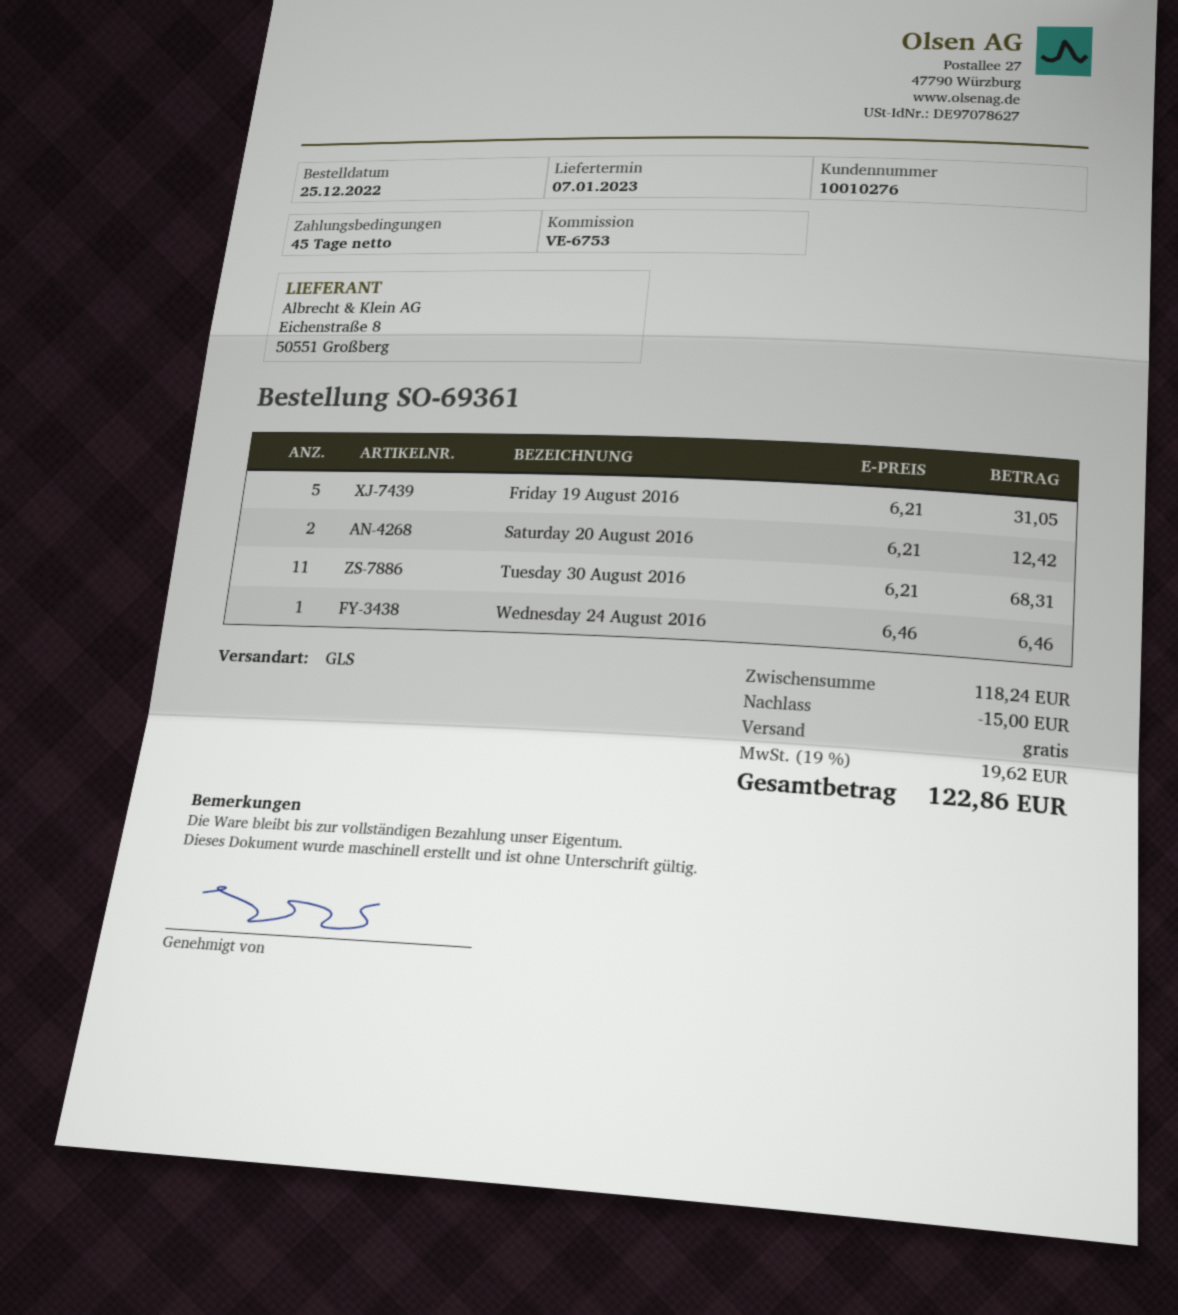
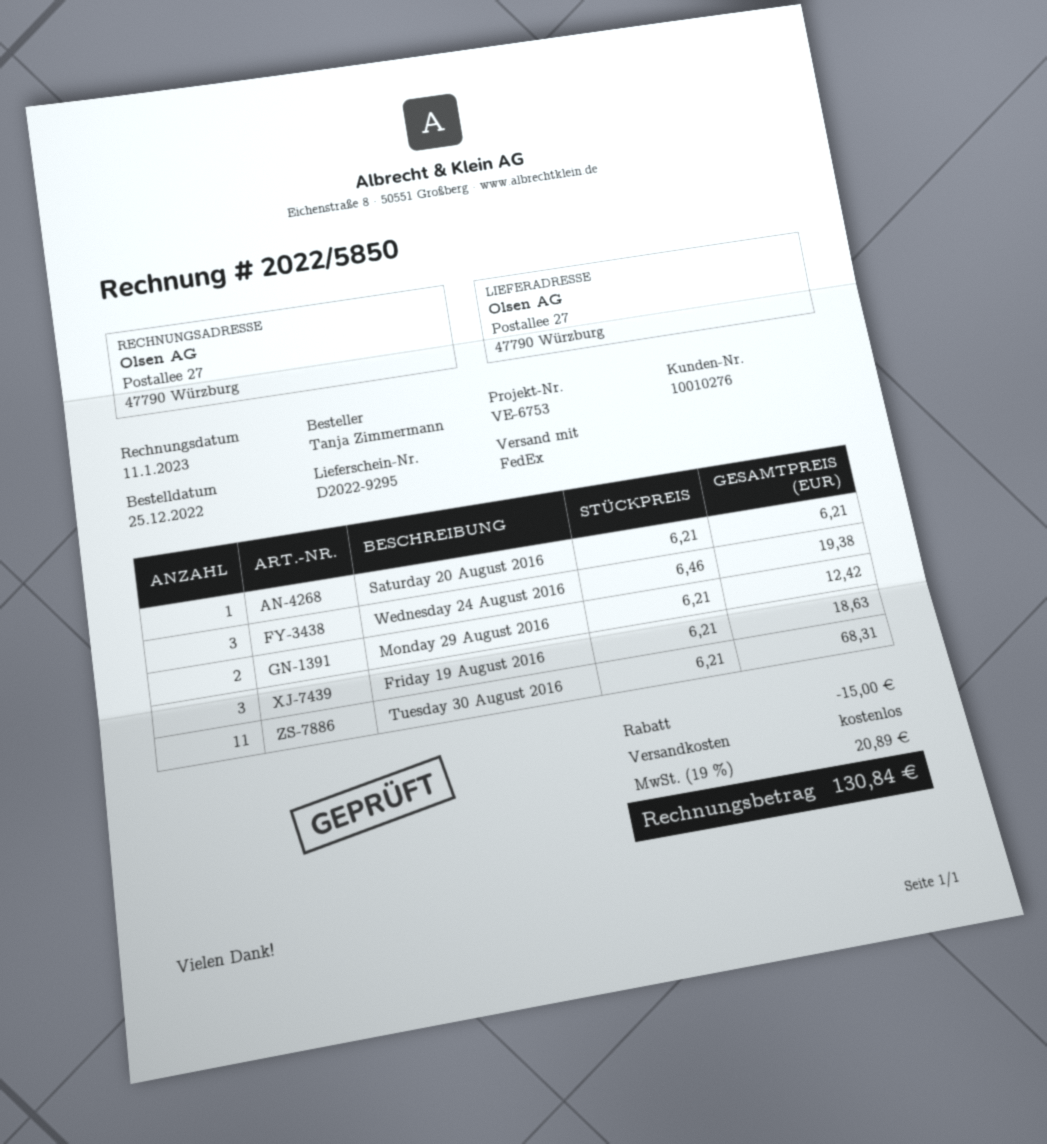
shipping method: GLS -> FedEx
Friday 19 August 2016: 5 x 6.21 = 31.05 -> 3 x 6.21 = 18.63
Saturday 20 August 2016: 2 x 6.21 = 12.42 -> 1 x 6.21 = 6.21
Wednesday 24 August 2016: 1 x 6.46 = 6.46 -> 3 x 6.46 = 19.38
Monday 29 August 2016: none -> 2 x 6.21 = 12.42
tax: 19% = 19.62 -> 19% = 20.89
total: 122.86 -> 130.84

